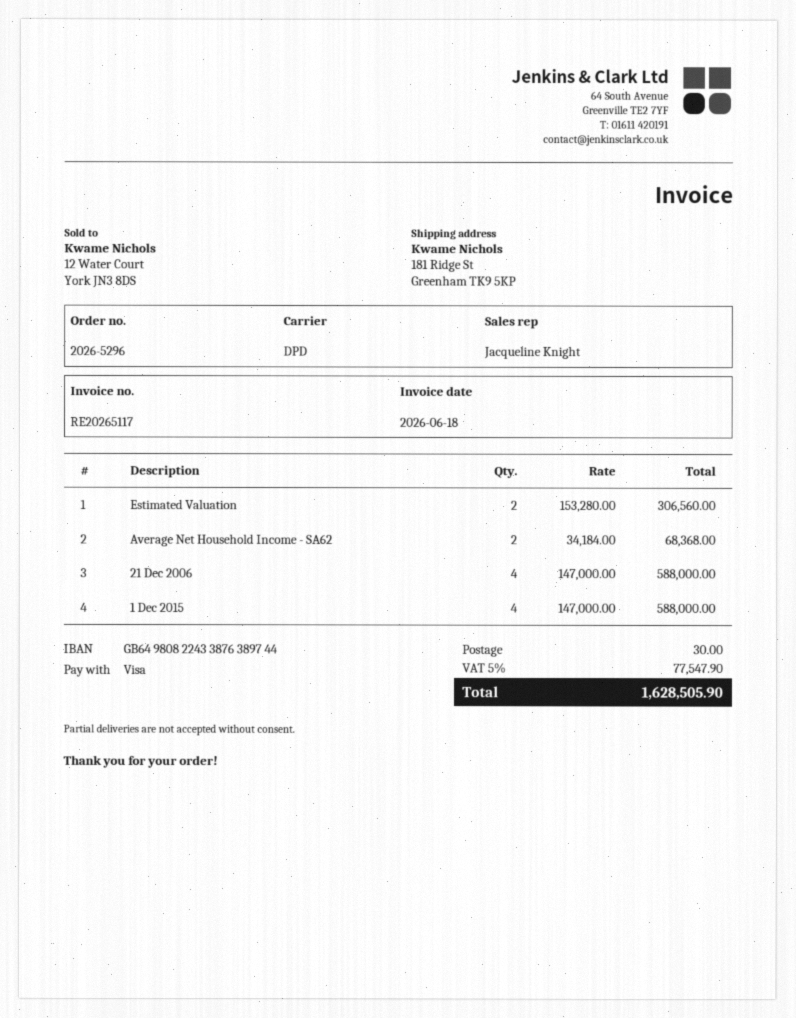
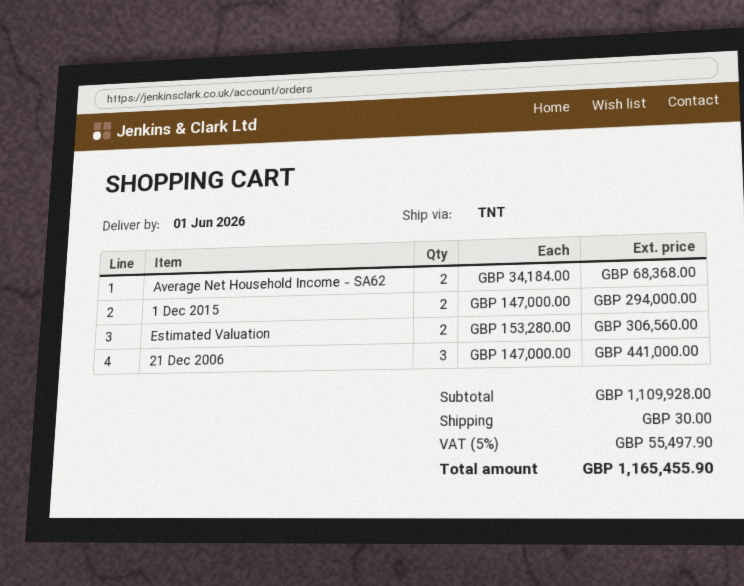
shipping method: DPD -> TNT
21 Dec 2006: 4 x 147000.00 = 588000.00 -> 3 x 147000.00 = 441000.00
1 Dec 2015: 4 x 147000.00 = 588000.00 -> 2 x 147000.00 = 294000.00
tax: 5% = 77547.90 -> 5% = 55497.90
total: 1628505.90 -> 1165455.90

